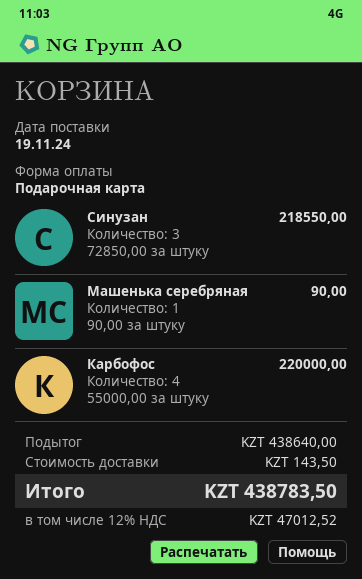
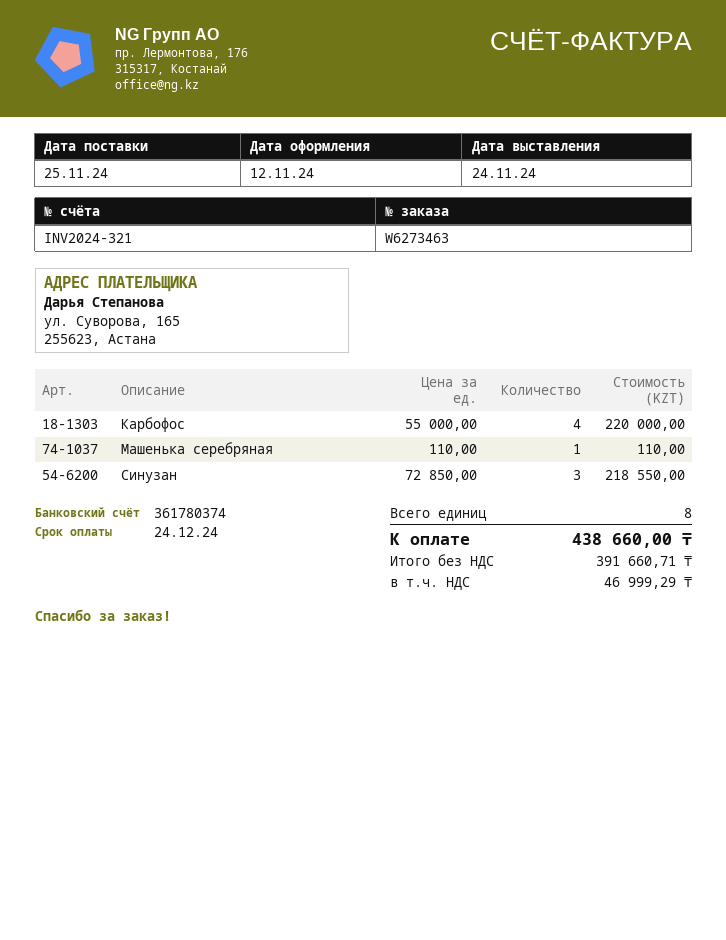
delivery date: 2024-11-19 -> 2024-11-25
Машенька серебряная: 1 x 90.00 = 90.00 -> 1 x 110.00 = 110.00
shipping: 143.50 -> none
tax: 47012.52 -> 46999.29
total: 438783.50 -> 438660.00

